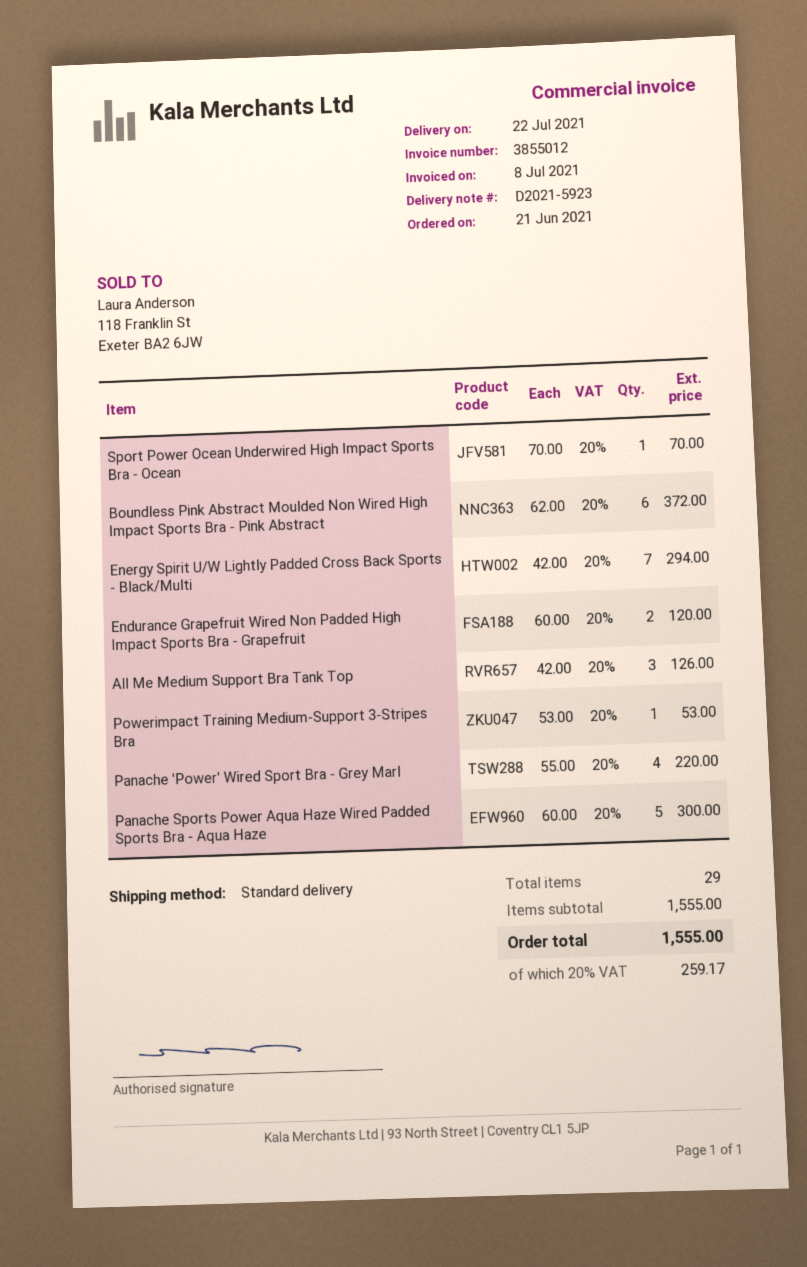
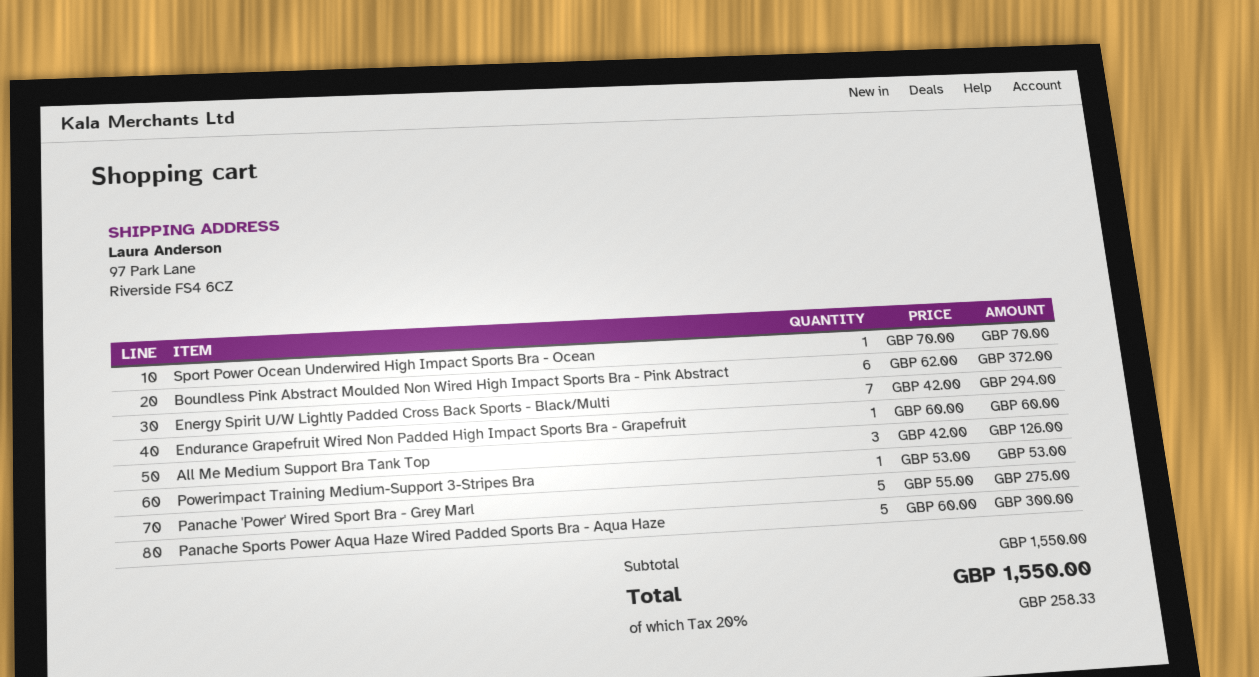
Endurance Grapefruit Wired Non Padded High Impact Sports Bra - Grapefruit: 2 x 60.00 = 120.00 -> 1 x 60.00 = 60.00
Panache 'Power' Wired Sport Bra - Grey Marl: 4 x 55.00 = 220.00 -> 5 x 55.00 = 275.00
subtotal: 1555.00 -> 1550.00
tax: 20% = 259.17 -> 20% = 258.33
total: 1555.00 -> 1550.00

